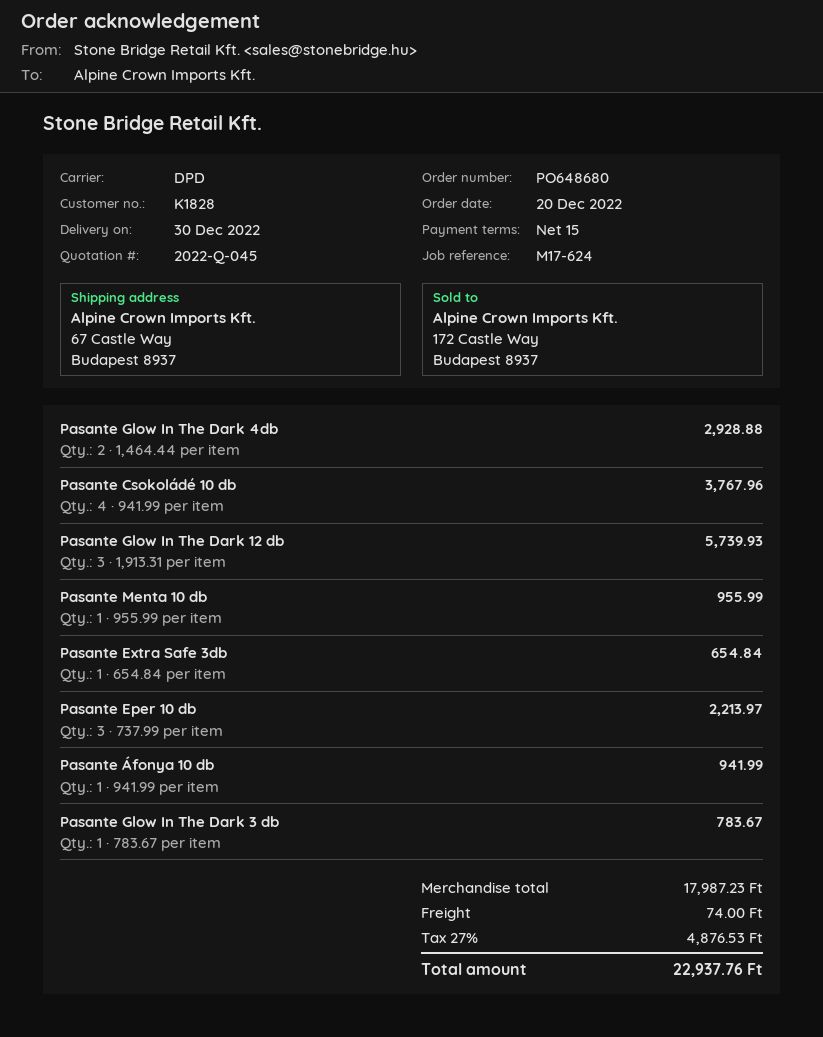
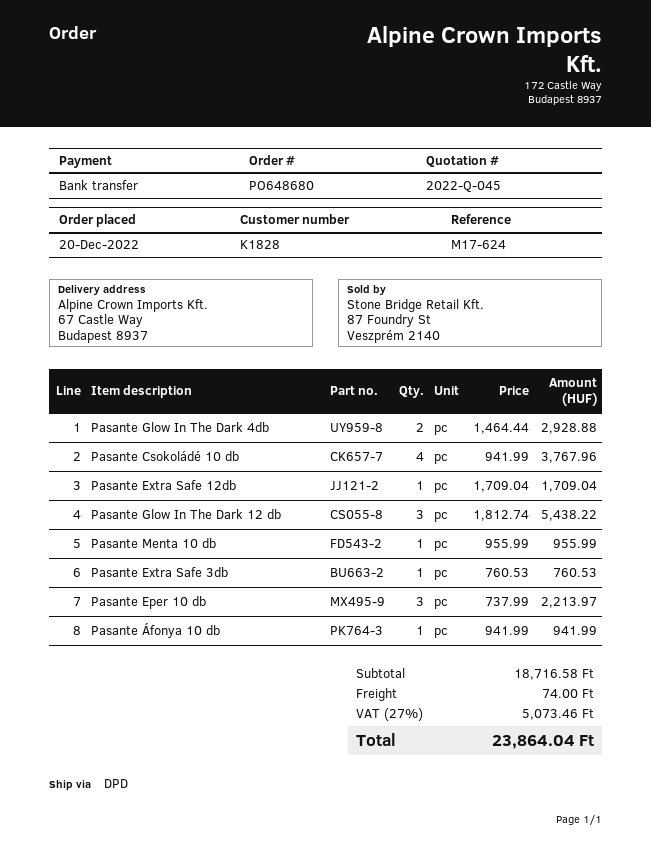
Pasante Glow In The Dark 12 db: 3 x 1913.31 = 5739.93 -> 3 x 1812.74 = 5438.22
Pasante Extra Safe 3db: 1 x 654.84 = 654.84 -> 1 x 760.53 = 760.53
Pasante Glow In The Dark 3 db: 1 x 783.67 = 783.67 -> none
Pasante Extra Safe 12db: none -> 1 x 1709.04 = 1709.04
subtotal: 17987.23 -> 18716.58
tax: 27% = 4876.53 -> 27% = 5073.46
total: 22937.76 -> 23864.04

